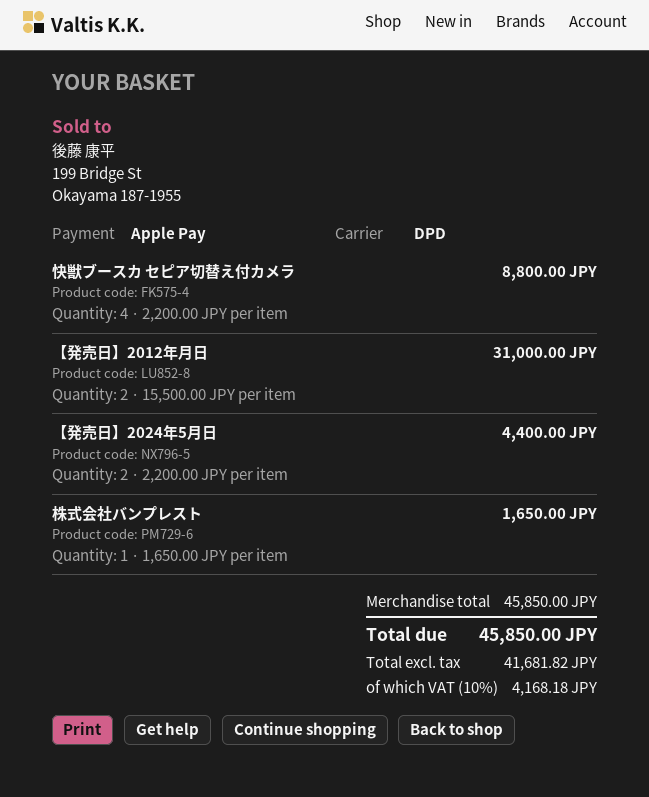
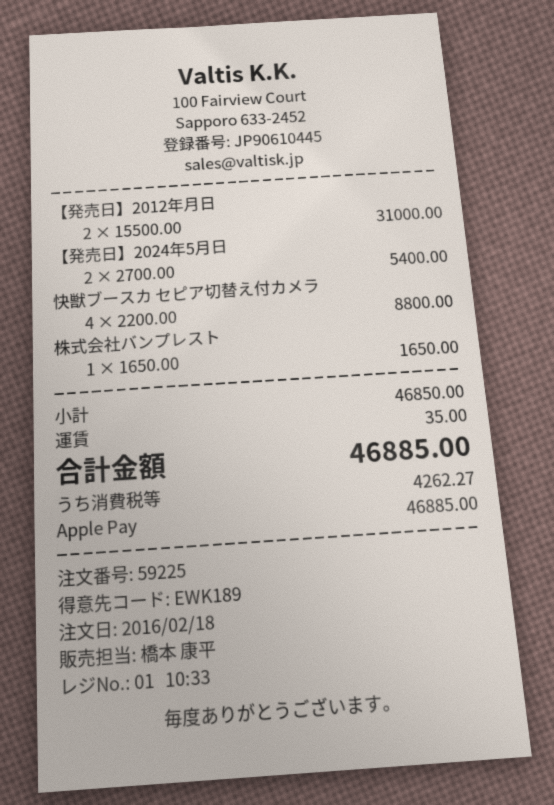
【発売日】2024年5月日: 2 x 2200.00 = 4400.00 -> 2 x 2700.00 = 5400.00
subtotal: 45850.00 -> 46850.00
shipping: none -> 35.00
tax: 4168.18 -> 4262.27
total: 45850.00 -> 46885.00

